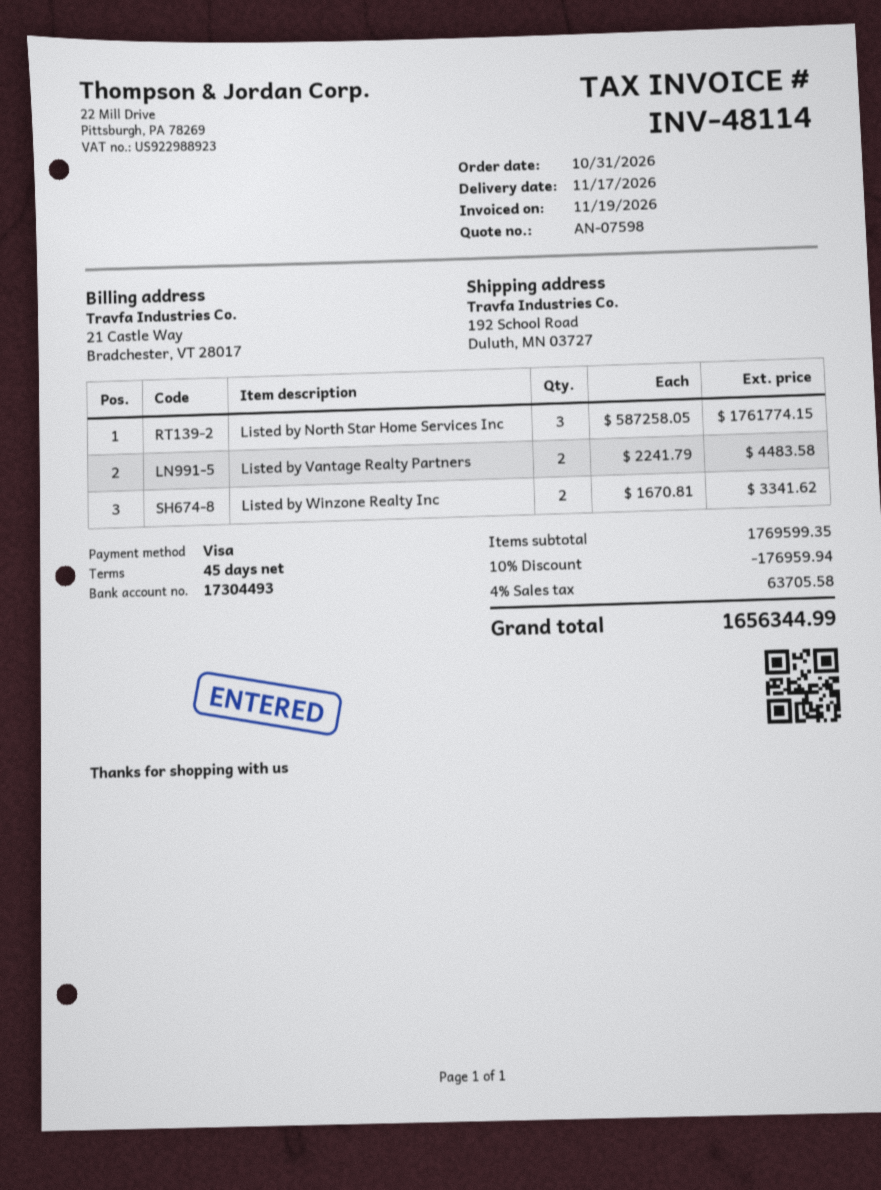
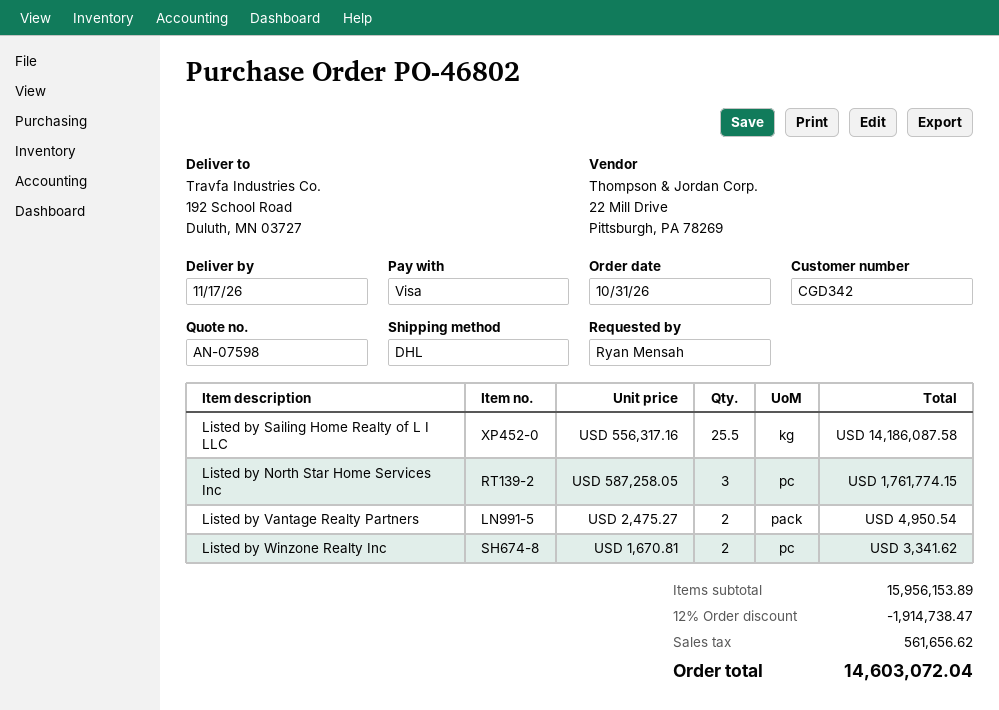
Listed by Vantage Realty Partners: 2 x 2241.79 = 4483.58 -> 2 x 2475.27 = 4950.54
Listed by Sailing Home Realty of L I LLC: none -> 25.5 x 556317.16 = 14186087.58
subtotal: 1769599.35 -> 15956153.89
discount: 10% = 176959.94 -> 12% = 1914738.47
tax: 63705.58 -> 561656.62
total: 1656344.99 -> 14603072.04

